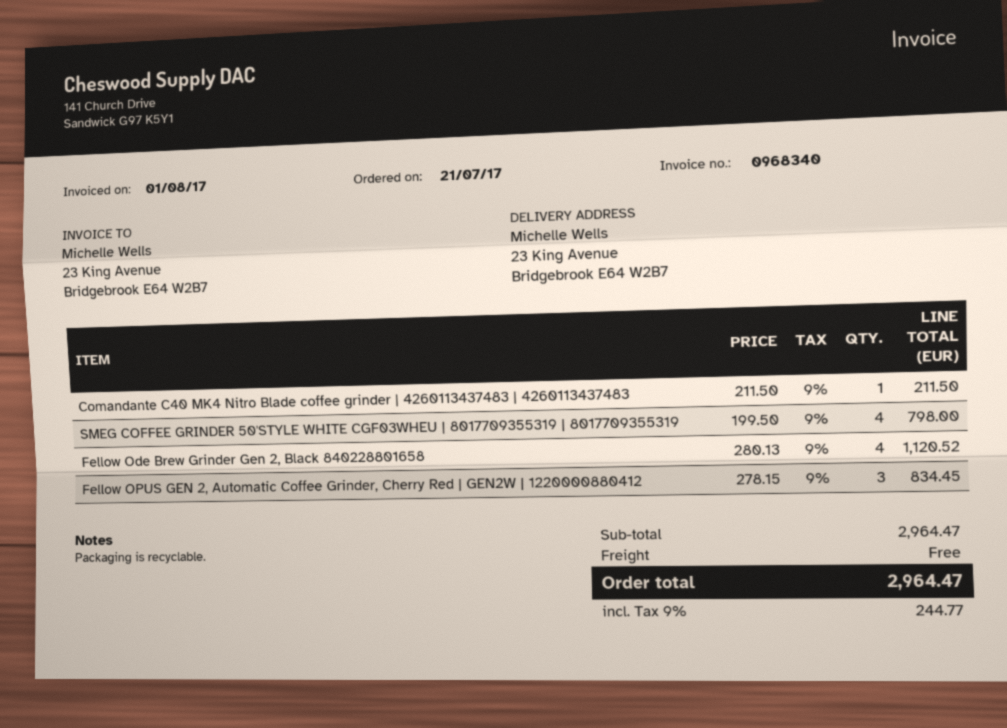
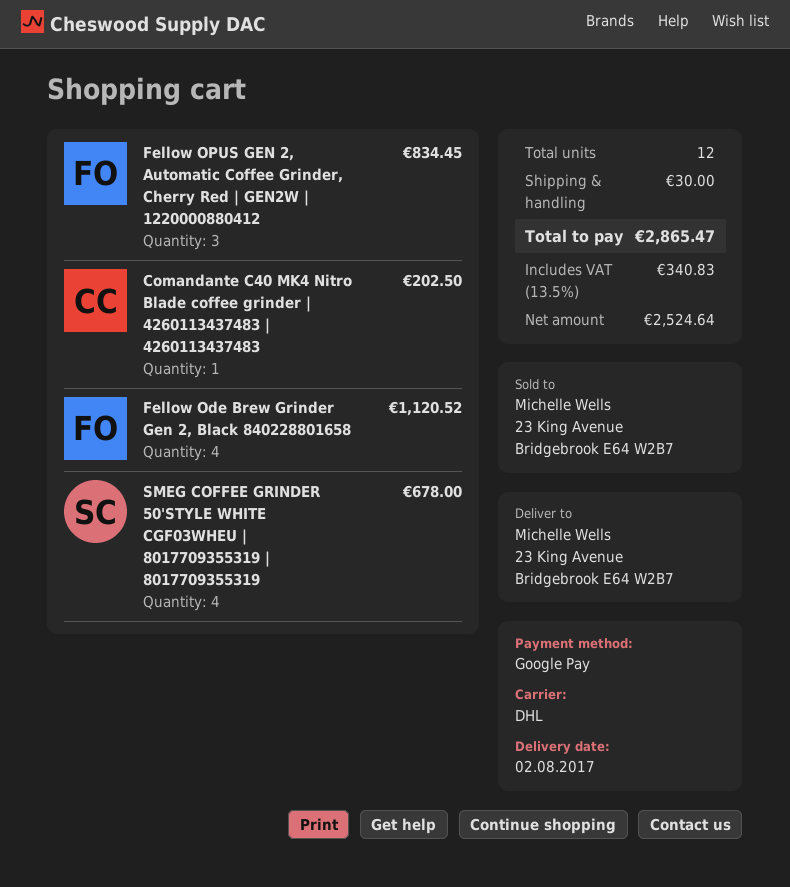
Comandante C40 MK4 Nitro Blade coffee grinder | 4260113437483 | 4260113437483: 1 for 211.50 -> 1 for 202.50
SMEG COFFEE GRINDER 50'STYLE WHITE CGF03WHEU | 8017709355319 | 8017709355319: 4 for 798.00 -> 4 for 678.00
shipping: 0.00 -> 30.00
tax: 9% = 244.77 -> 13.5% = 340.83
total: 2964.47 -> 2865.47

